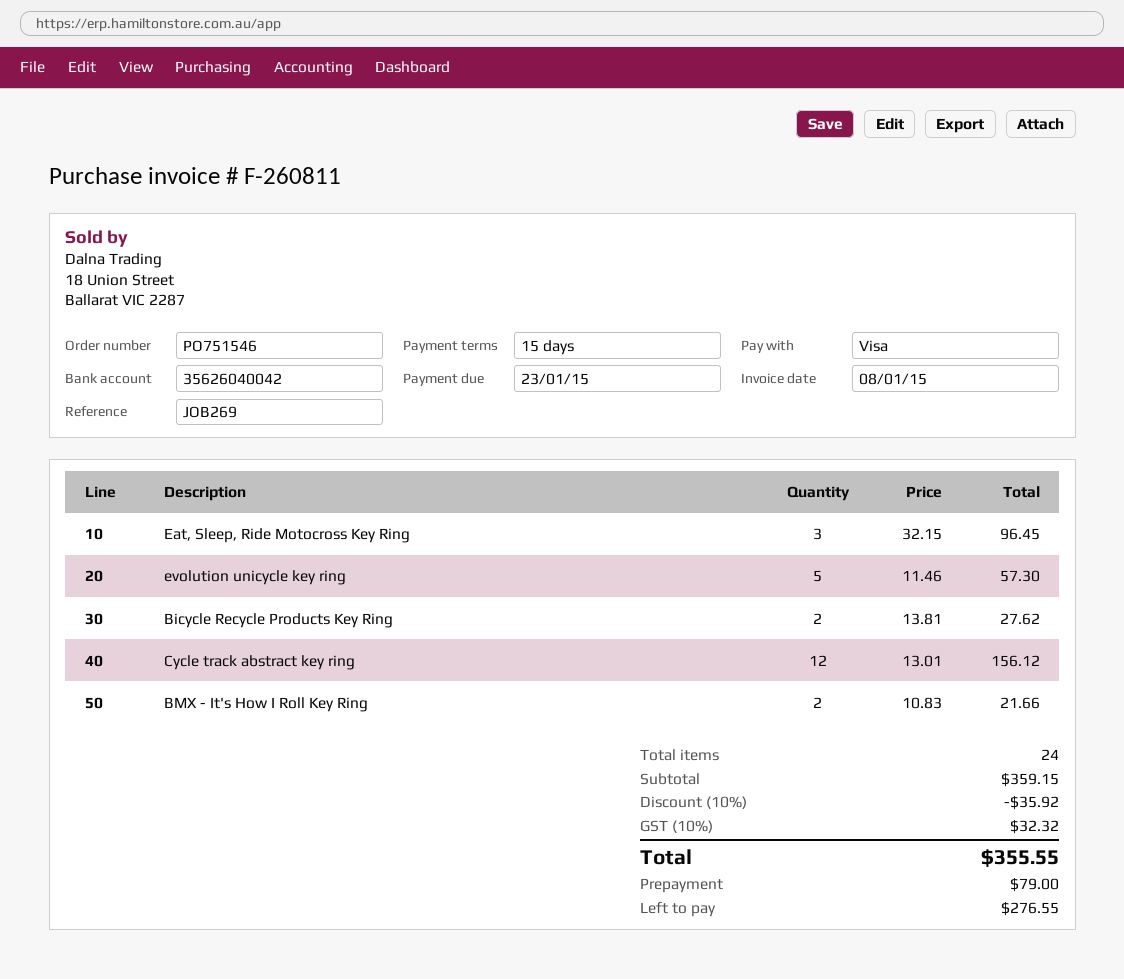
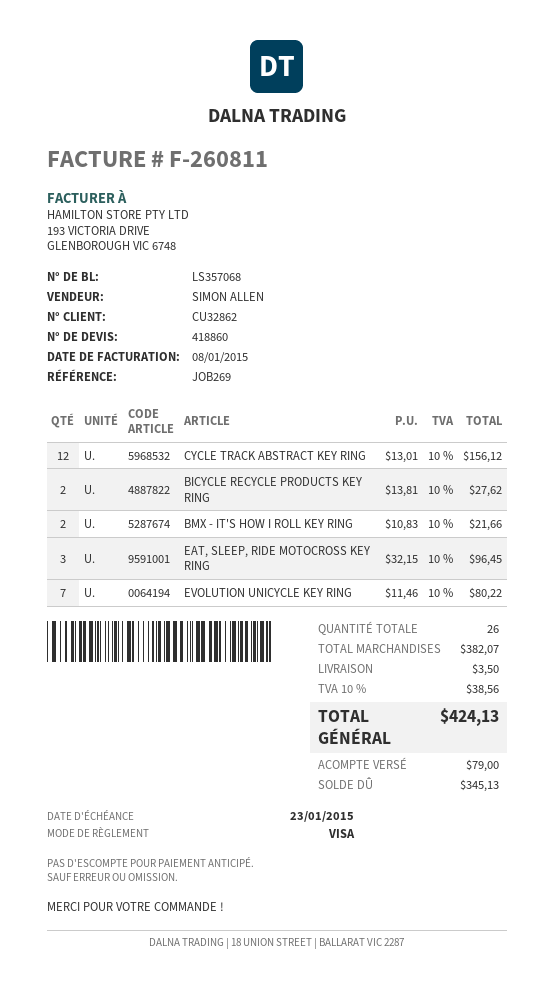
evolution unicycle key ring: 5 x 11.46 = 57.30 -> 7 x 11.46 = 80.22
total quantity: 24 -> 26
subtotal: 359.15 -> 382.07
discount: 10% = 35.92 -> none
shipping: none -> 3.50
tax: 10% = 32.32 -> 10% = 38.56
total: 355.55 -> 424.13
balance: 276.55 -> 345.13

